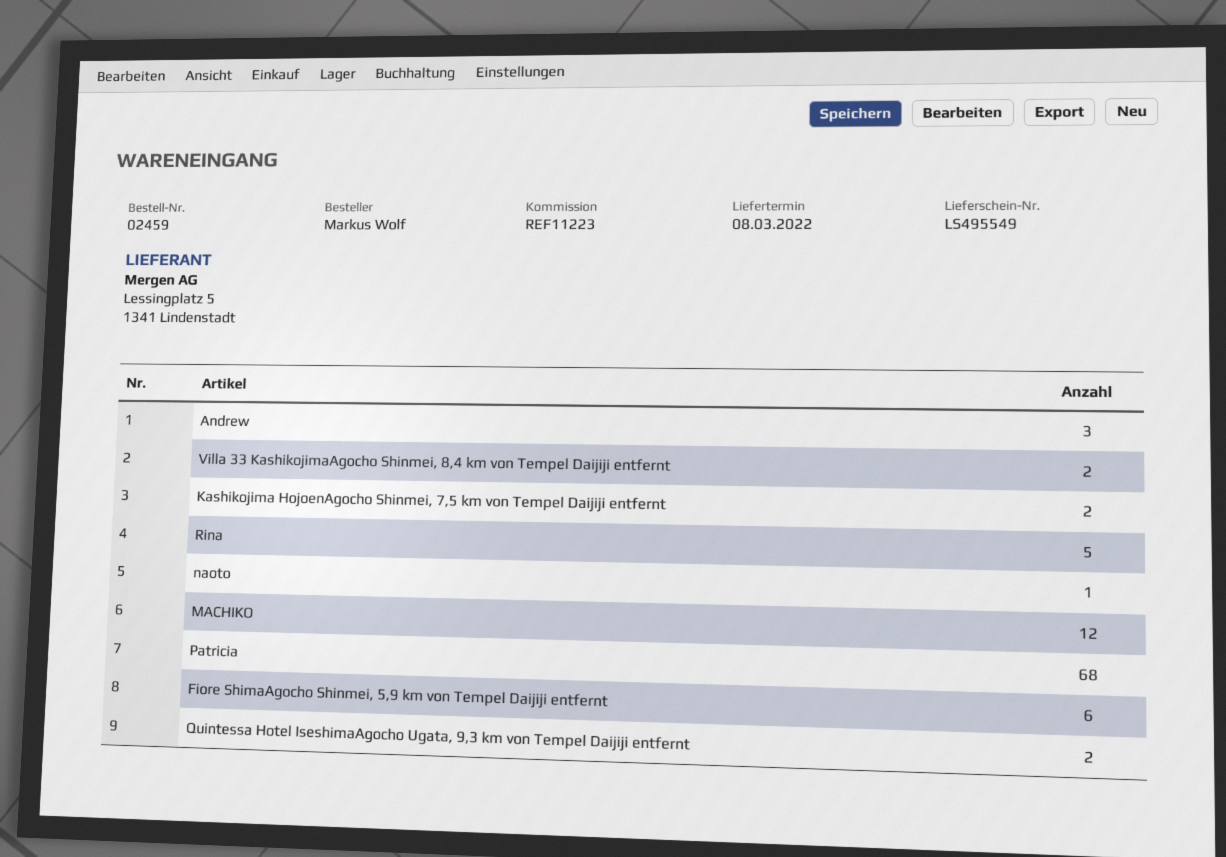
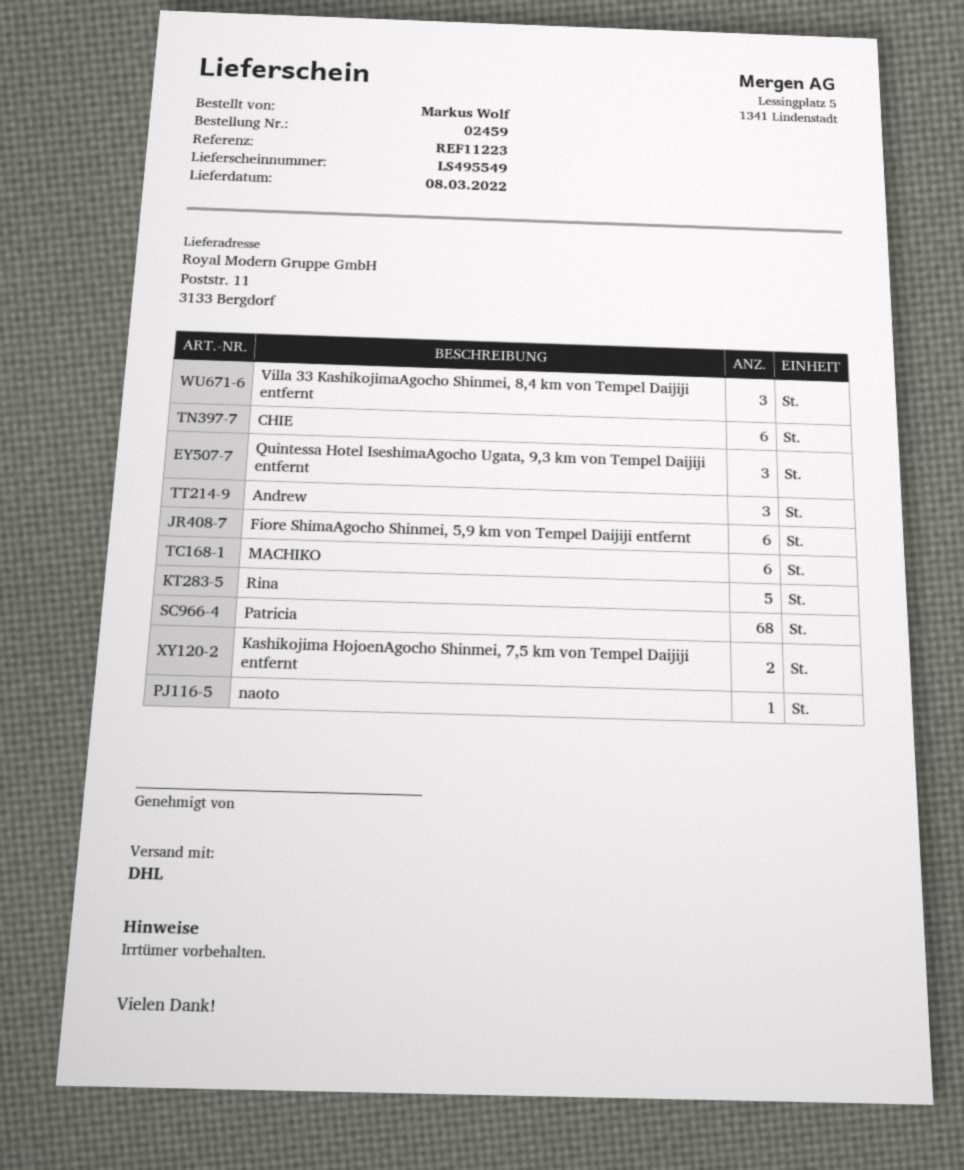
Villa 33 KashikojimaAgocho Shinmei, 8,4 km von Tempel Daijiji entfernt: 2 -> 3
MACHIKO: 12 -> 6
Quintessa Hotel IseshimaAgocho Ugata, 9,3 km von Tempel Daijiji entfernt: 2 -> 3
CHIE: none -> 6

